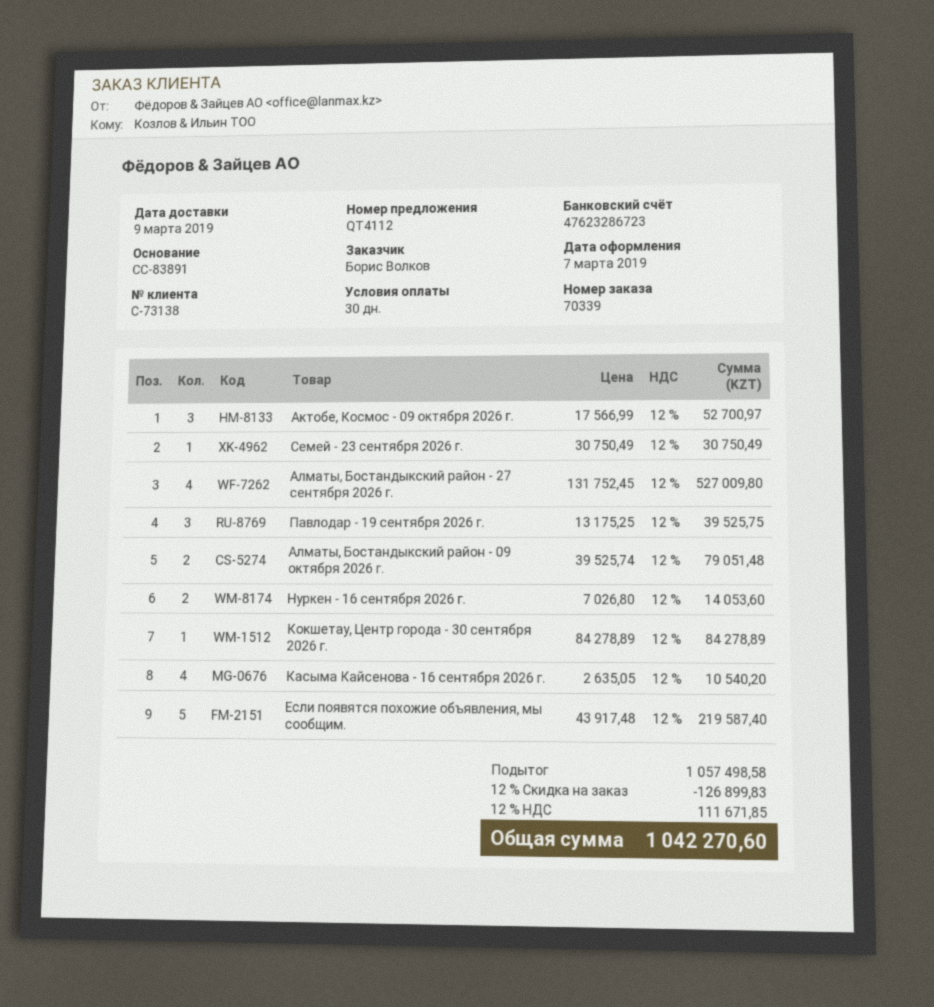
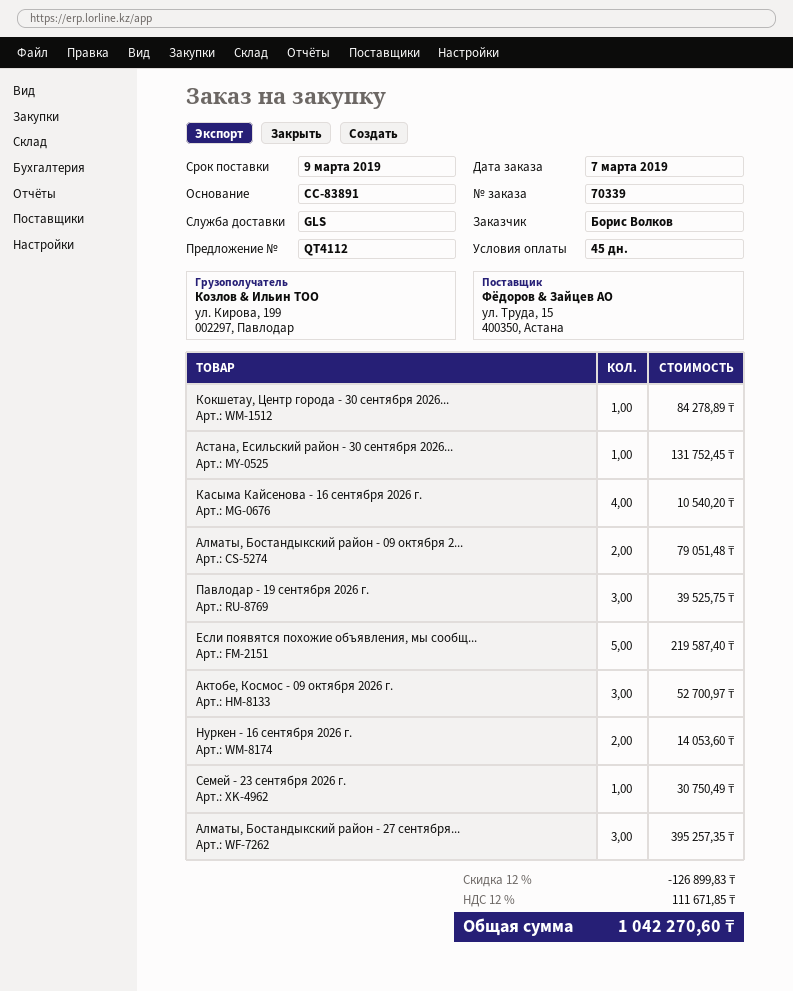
payment terms: 30 days -> 45 days
Алматы, Бостандыкский район - 27 сентября 2026 г.: 4 for 527009.80 -> 3 for 395257.35
Астана, Есильский район - 30 сентября 2026...: none -> 1 for 131752.45

